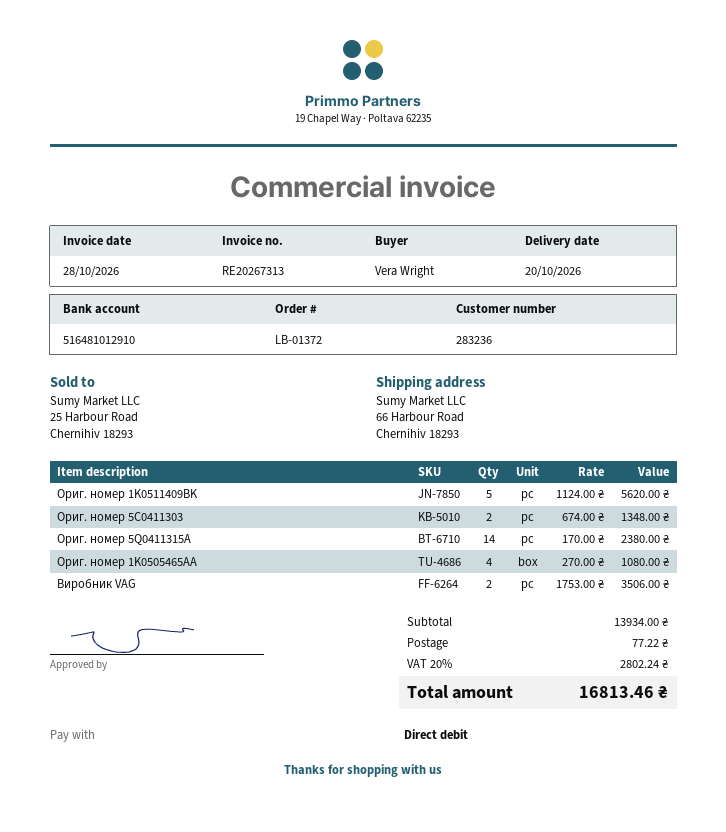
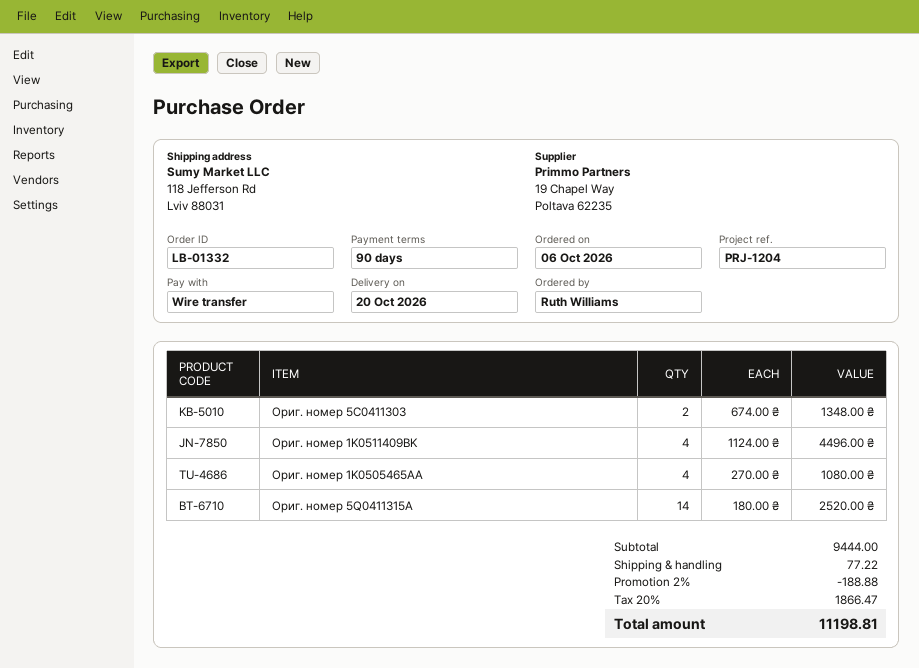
order number: LB-01372 -> LB-01332
ordered by: Vera Wright -> Ruth Williams
payment method: direct debit -> bank transfer
ship to: 66 Harbour Road, Chernihiv 18293 -> 118 Jefferson Rd, Lviv 88031
Ориг. номер 1K0511409BK: 5 x 1124.00 = 5620.00 -> 4 x 1124.00 = 4496.00
Ориг. номер 5Q0411315A: 14 x 170.00 = 2380.00 -> 14 x 180.00 = 2520.00
Виробник VAG: 2 x 1753.00 = 3506.00 -> none
subtotal: 13934.00 -> 9444.00
discount: none -> 2% = 188.88
tax: 20% = 2802.24 -> 20% = 1866.47
total: 16813.46 -> 11198.81

